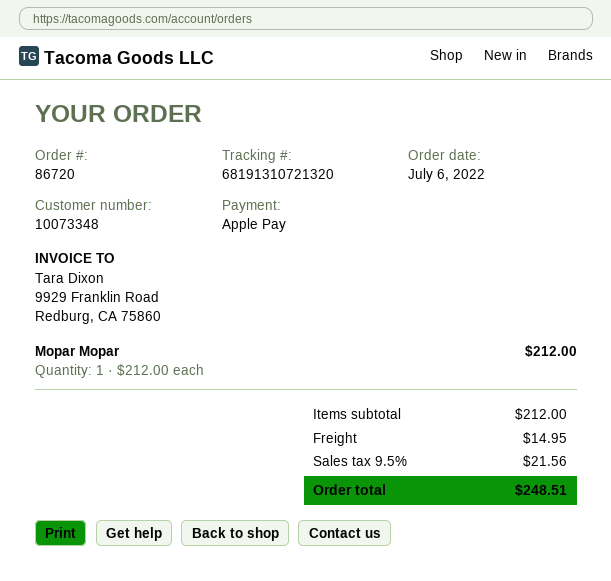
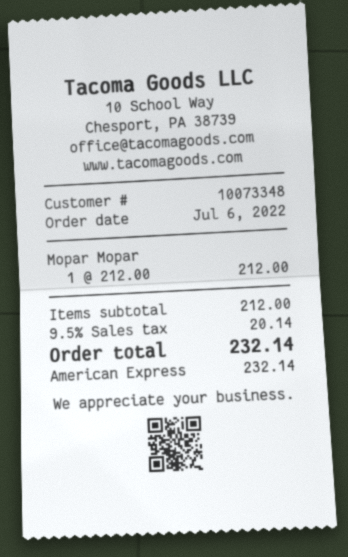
payment method: Apple Pay -> American Express
shipping: 14.95 -> none
tax: 9.5% = 21.56 -> 9.5% = 20.14
total: 248.51 -> 232.14

